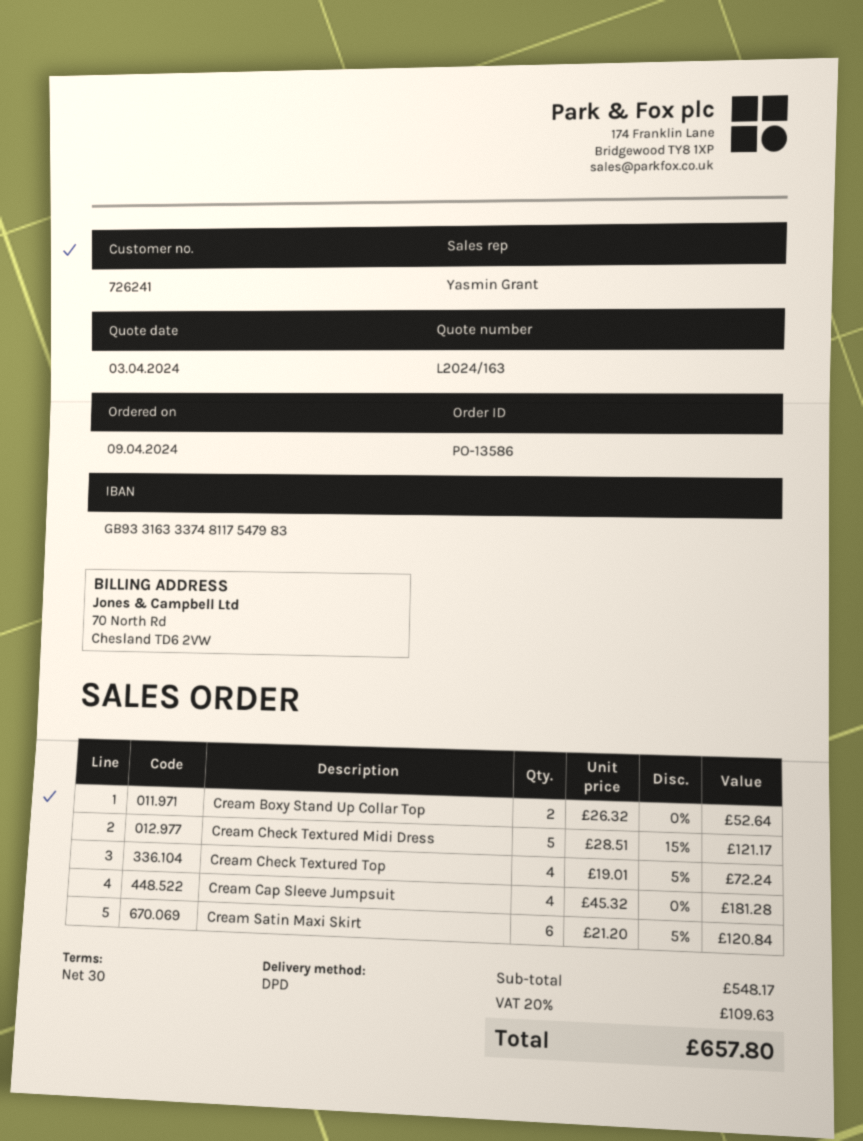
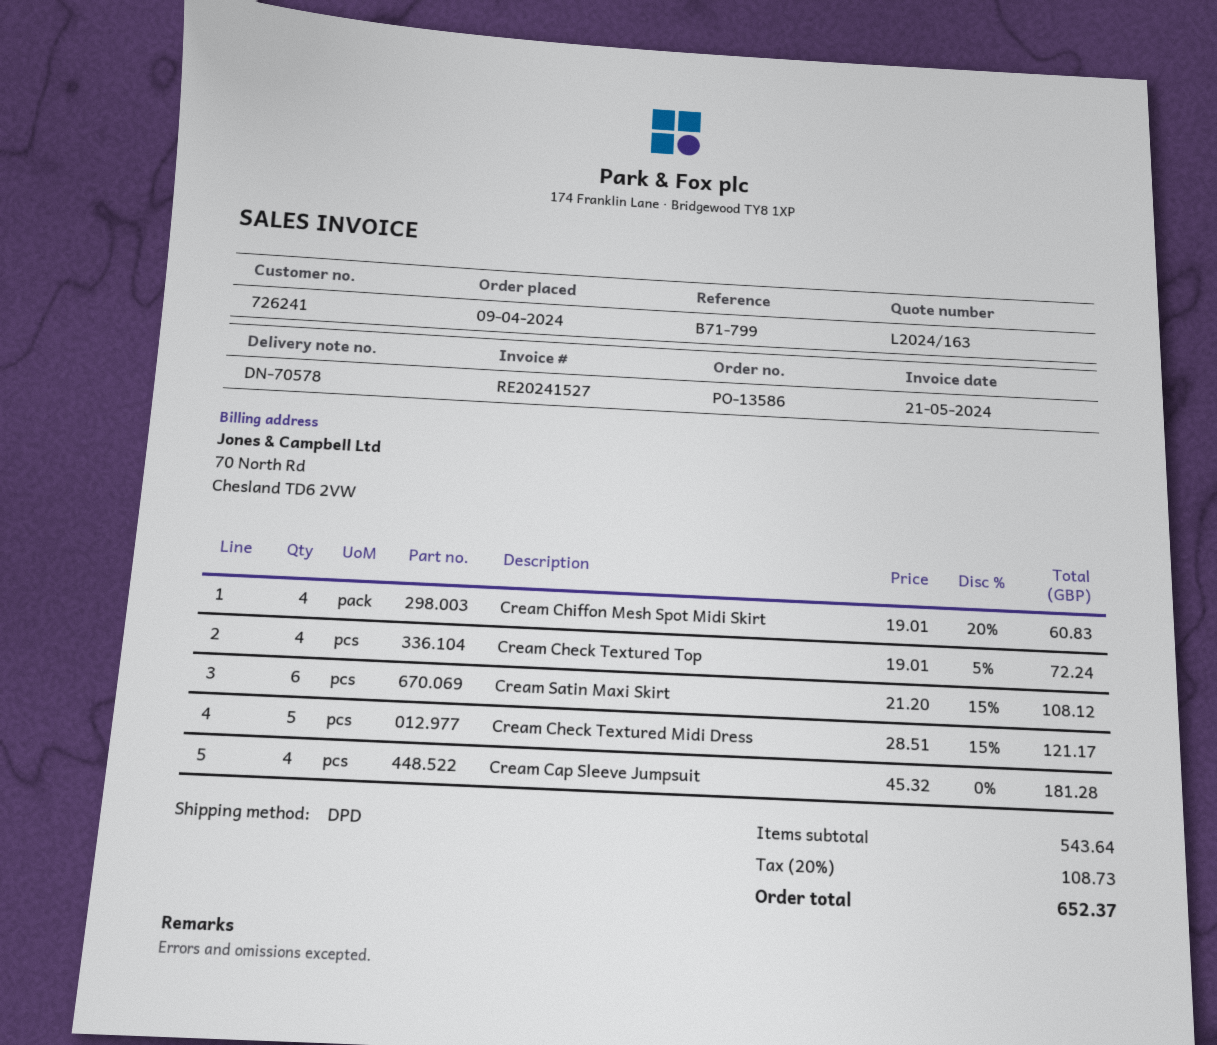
Cream Boxy Stand Up Collar Top: 2 x 26.32 = 52.64 -> none
Cream Satin Maxi Skirt: 6 x 21.20 - 5% = 120.84 -> 6 x 21.20 - 15% = 108.12
Cream Chiffon Mesh Spot Midi Skirt: none -> 4 x 19.01 - 20% = 60.83
subtotal: 548.17 -> 543.64
tax: 20% = 109.63 -> 20% = 108.73
total: 657.80 -> 652.37

